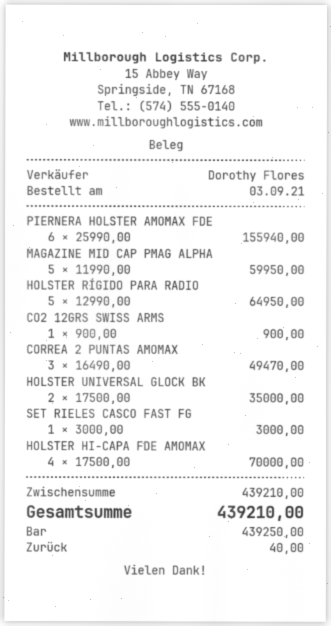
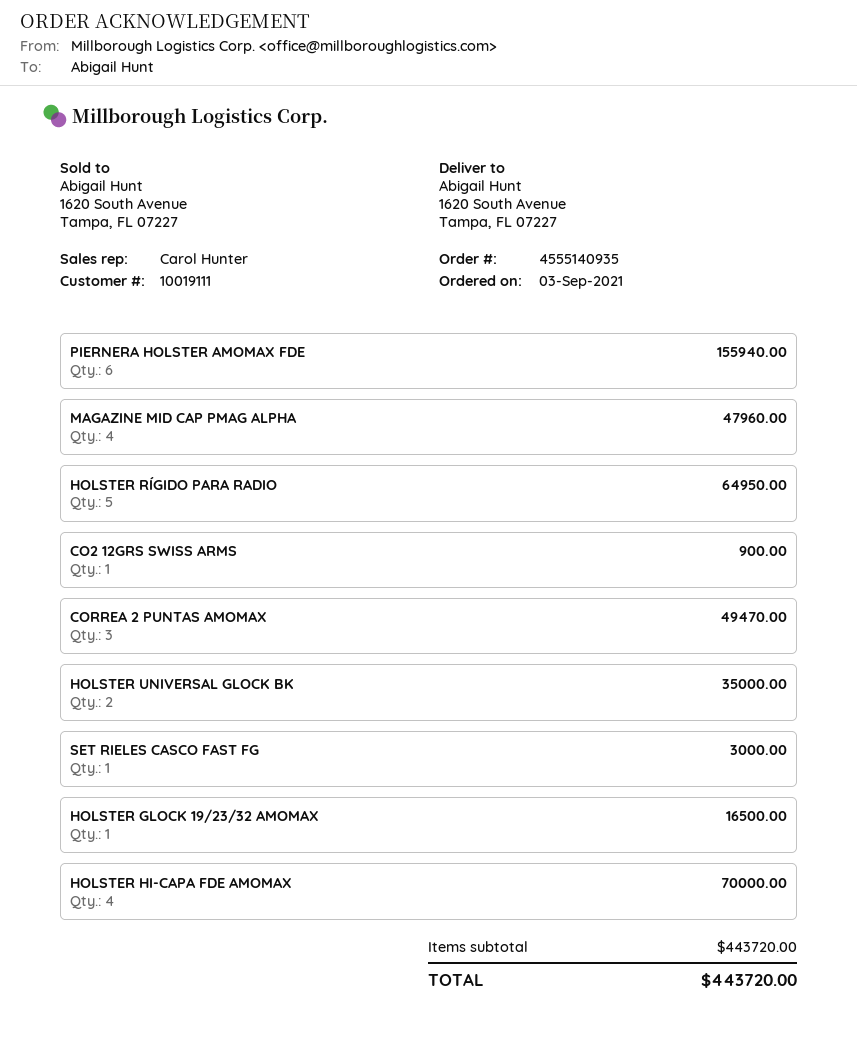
sales rep: Dorothy Flores -> Carol Hunter
MAGAZINE MID CAP PMAG ALPHA: 5 for 59950.00 -> 4 for 47960.00
HOLSTER GLOCK 19/23/32 AMOMAX: none -> 1 for 16500.00
subtotal: 439210.00 -> 443720.00
total: 439210.00 -> 443720.00

